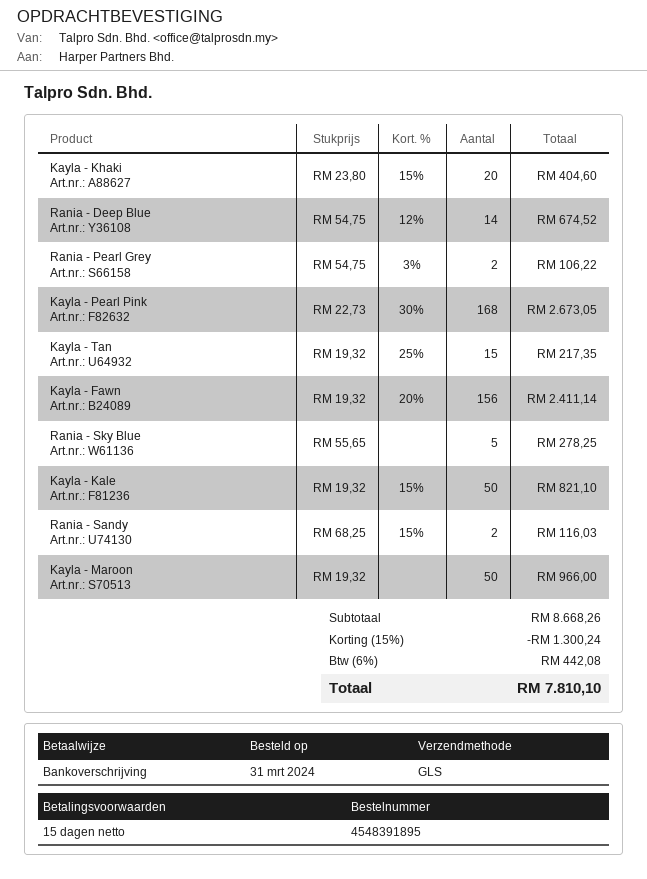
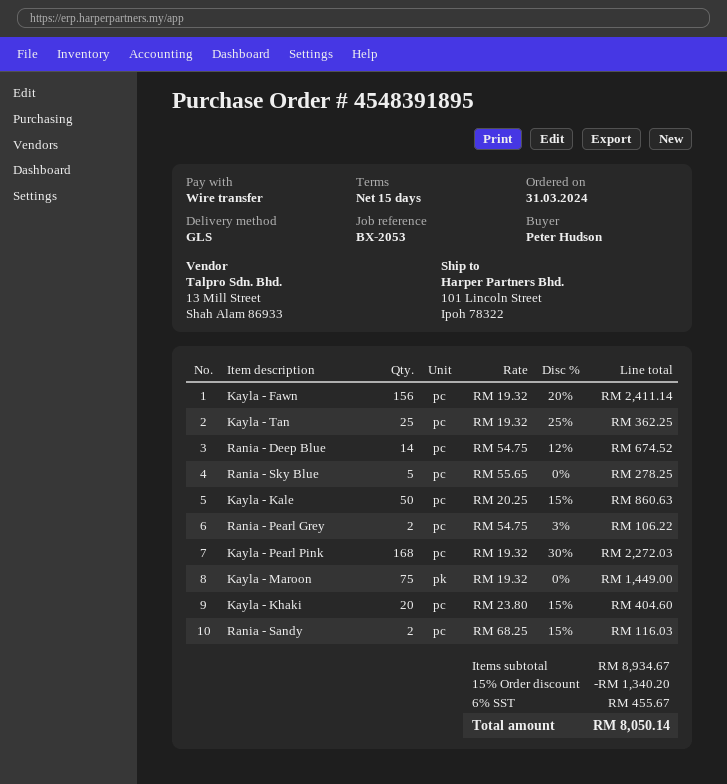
Kayla - Pearl Pink: 168 x 22.73 - 30% = 2673.05 -> 168 x 19.32 - 30% = 2272.03
Kayla - Tan: 15 x 19.32 - 25% = 217.35 -> 25 x 19.32 - 25% = 362.25
Kayla - Kale: 50 x 19.32 - 15% = 821.10 -> 50 x 20.25 - 15% = 860.63
Kayla - Maroon: 50 x 19.32 = 966.00 -> 75 x 19.32 = 1449.00
subtotal: 8668.26 -> 8934.67
discount: 15% = 1300.24 -> 15% = 1340.20
tax: 6% = 442.08 -> 6% = 455.67
total: 7810.10 -> 8050.14

